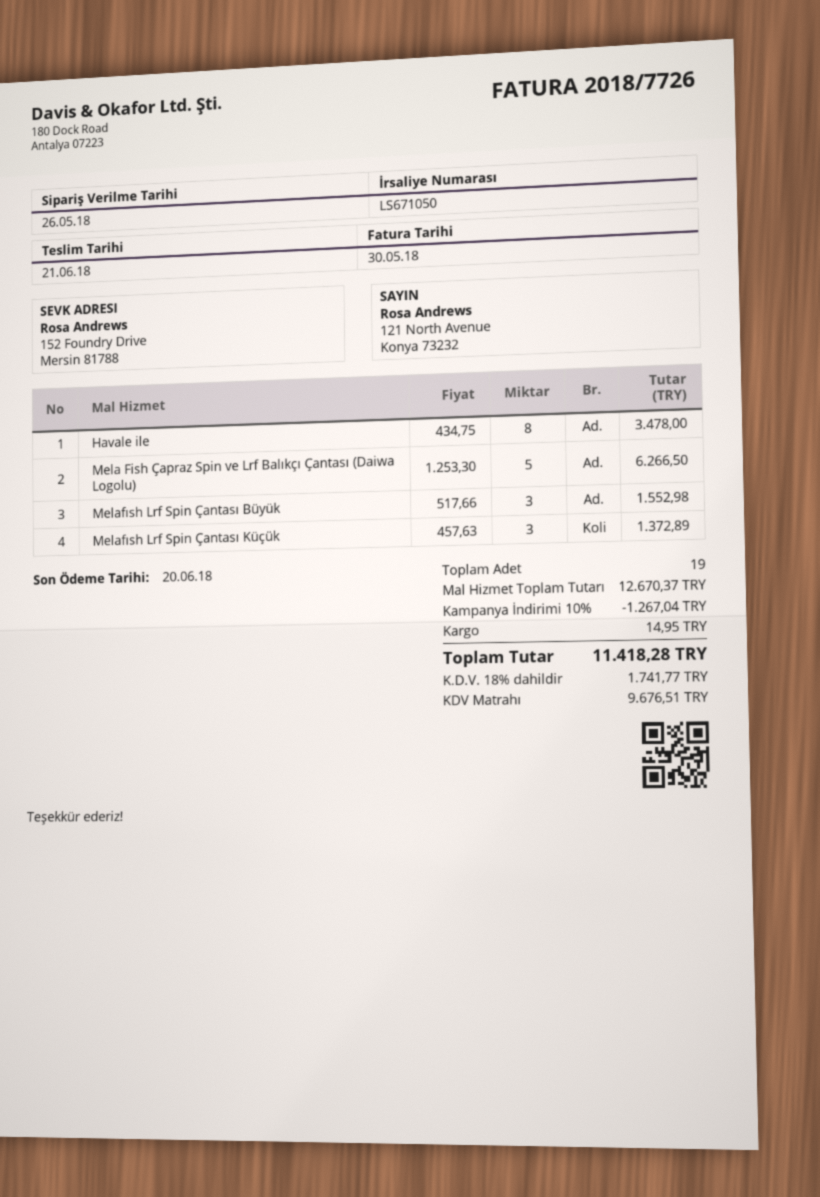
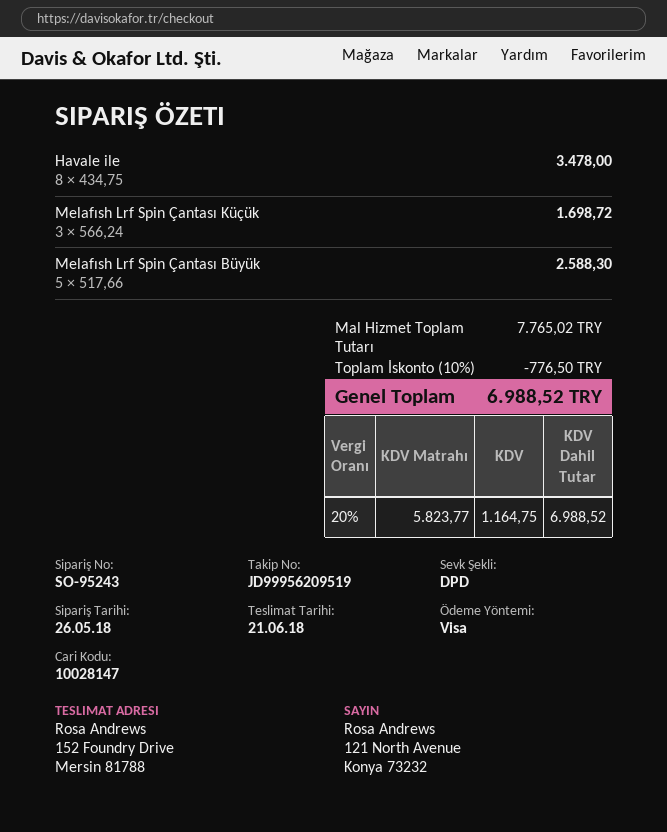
Mela Fish Çapraz Spin ve Lrf Balıkçı Çantası (Daiwa Logolu): 5 x 1253.30 = 6266.50 -> none
Melafısh Lrf Spin Çantası Büyük: 3 x 517.66 = 1552.98 -> 5 x 517.66 = 2588.30
Melafısh Lrf Spin Çantası Küçük: 3 x 457.63 = 1372.89 -> 3 x 566.24 = 1698.72
subtotal: 12670.37 -> 7765.02
discount: 10% = 1267.04 -> 10% = 776.50
shipping: 14.95 -> none
net: 9676.51 -> 5823.77
tax: 18% = 1741.77 -> 20% = 1164.75
total: 11418.28 -> 6988.52

